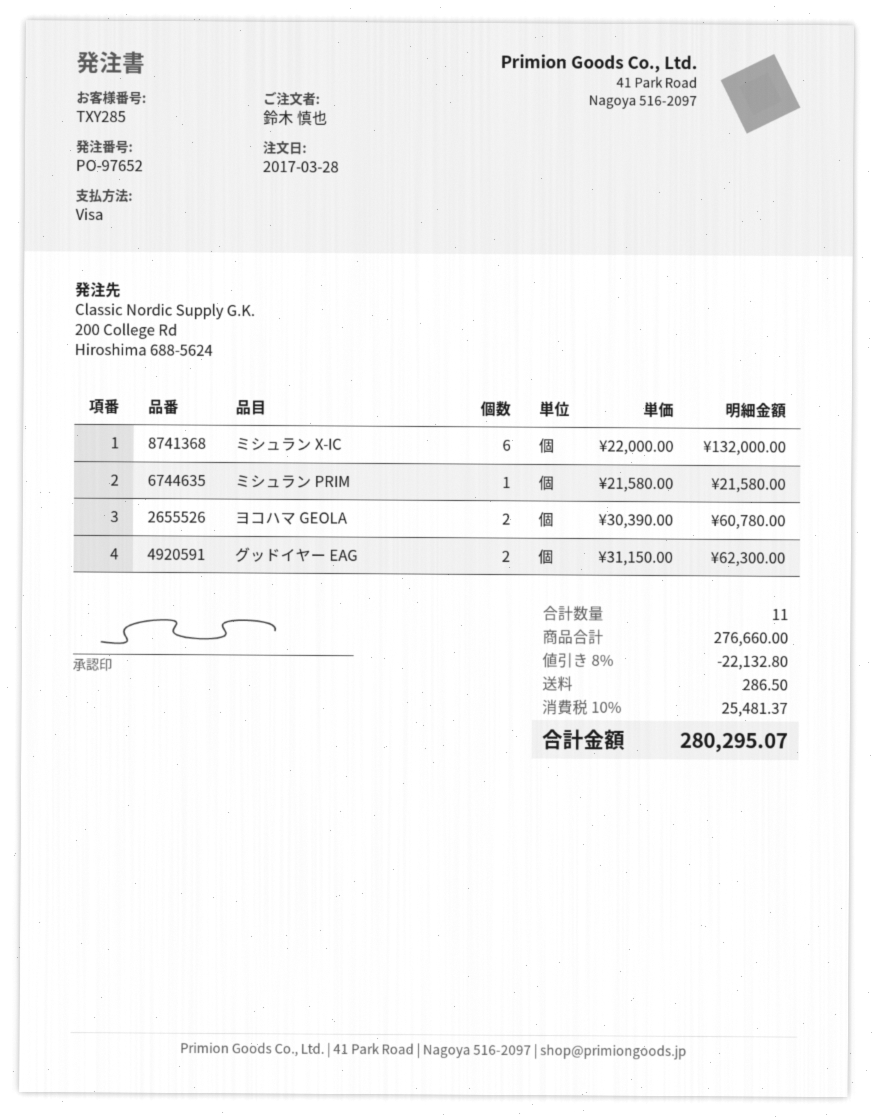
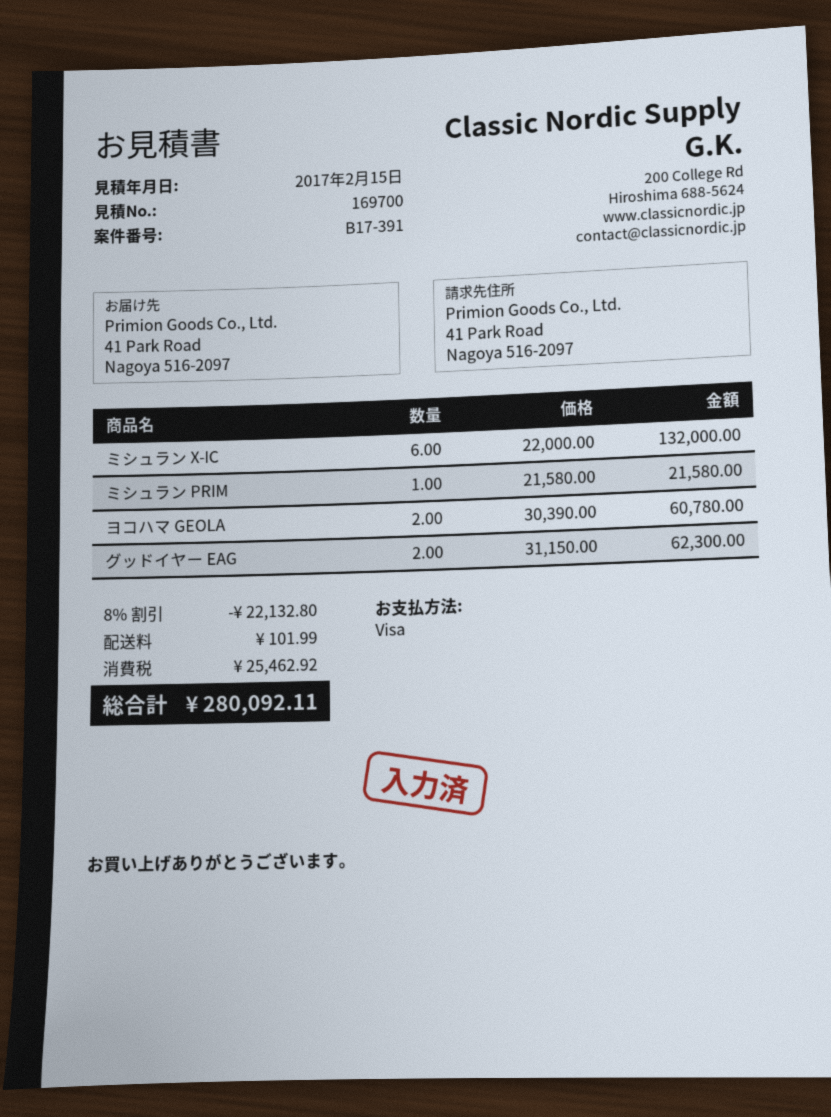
shipping: 286.50 -> 101.99
tax: 25481.37 -> 25462.92
total: 280295.07 -> 280092.11

